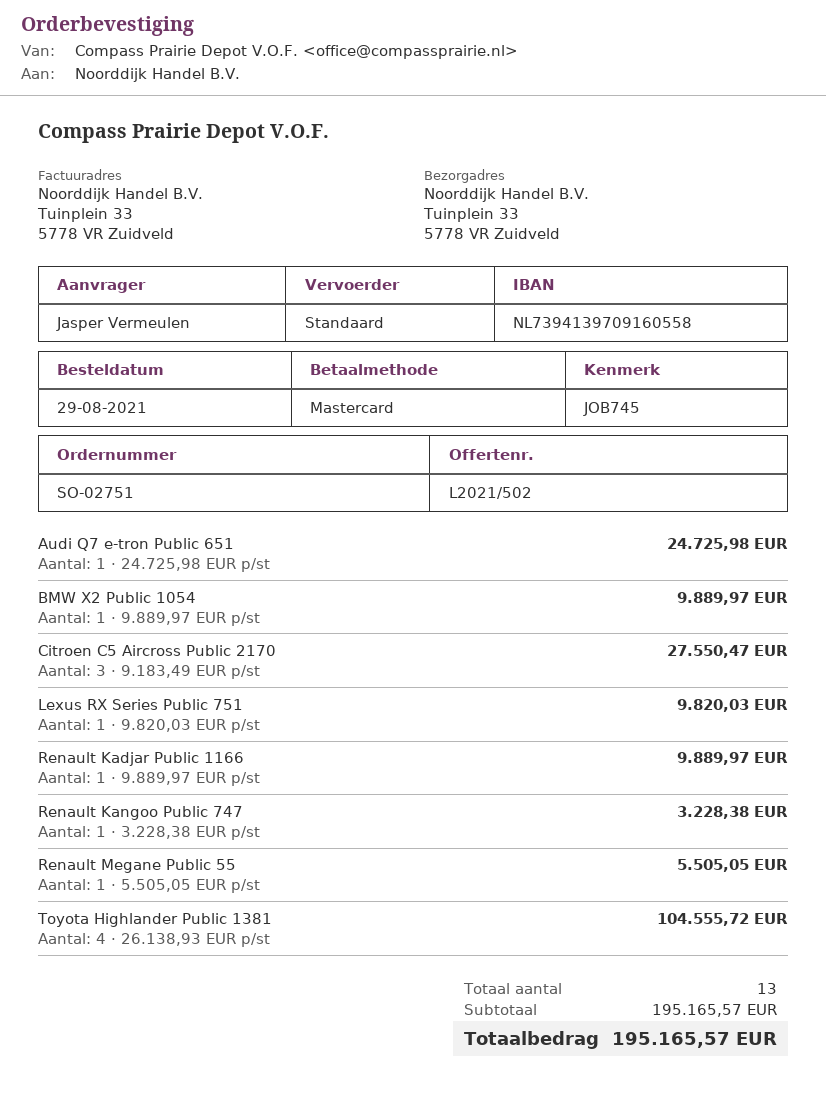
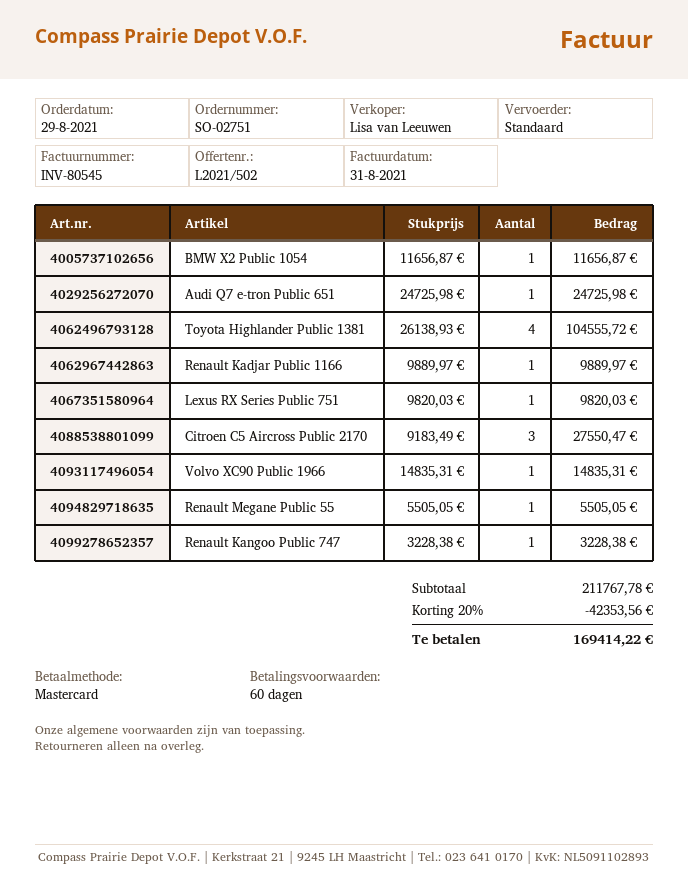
BMW X2 Public 1054: 1 x 9889.97 = 9889.97 -> 1 x 11656.87 = 11656.87
Volvo XC90 Public 1966: none -> 1 x 14835.31 = 14835.31
subtotal: 195165.57 -> 211767.78
discount: none -> 20% = 42353.56
total: 195165.57 -> 169414.22

